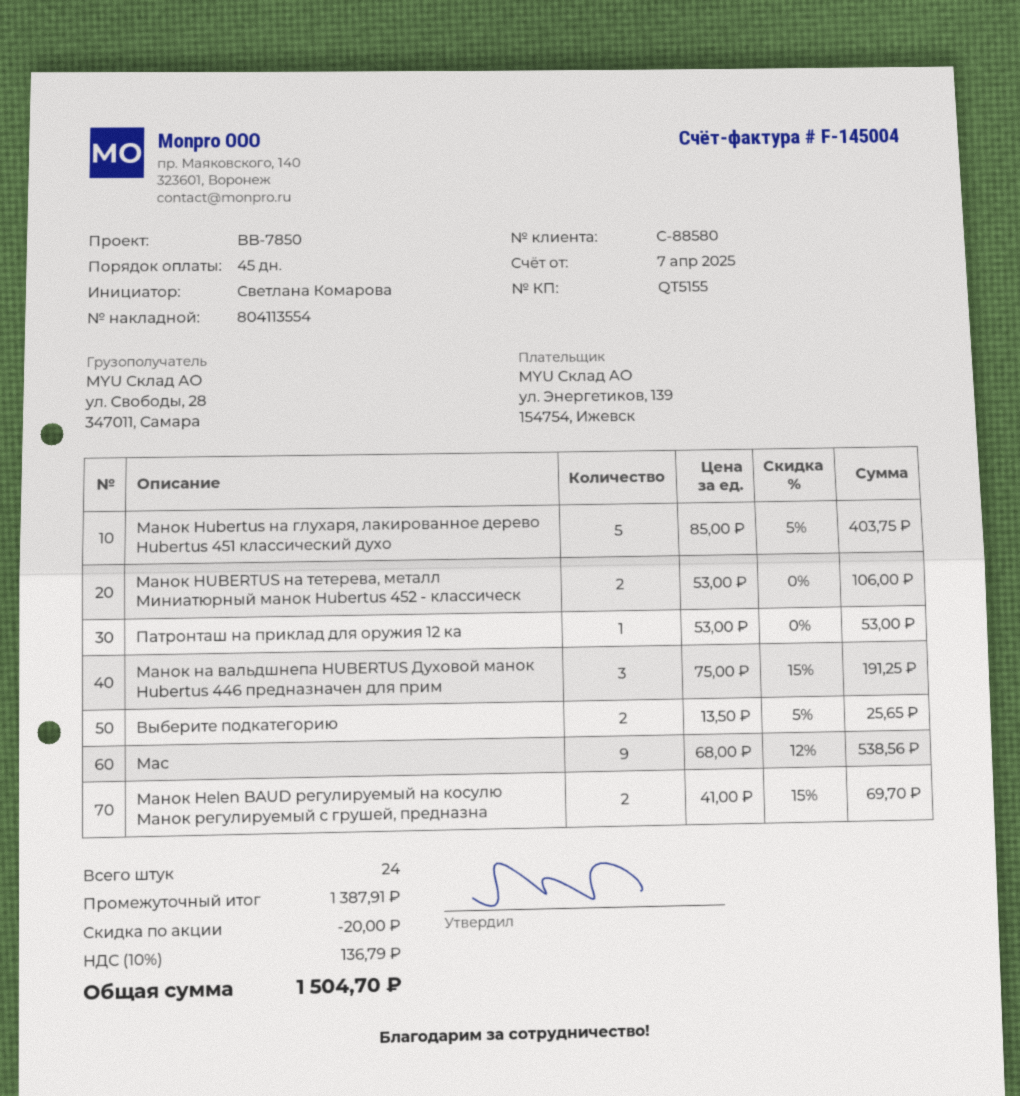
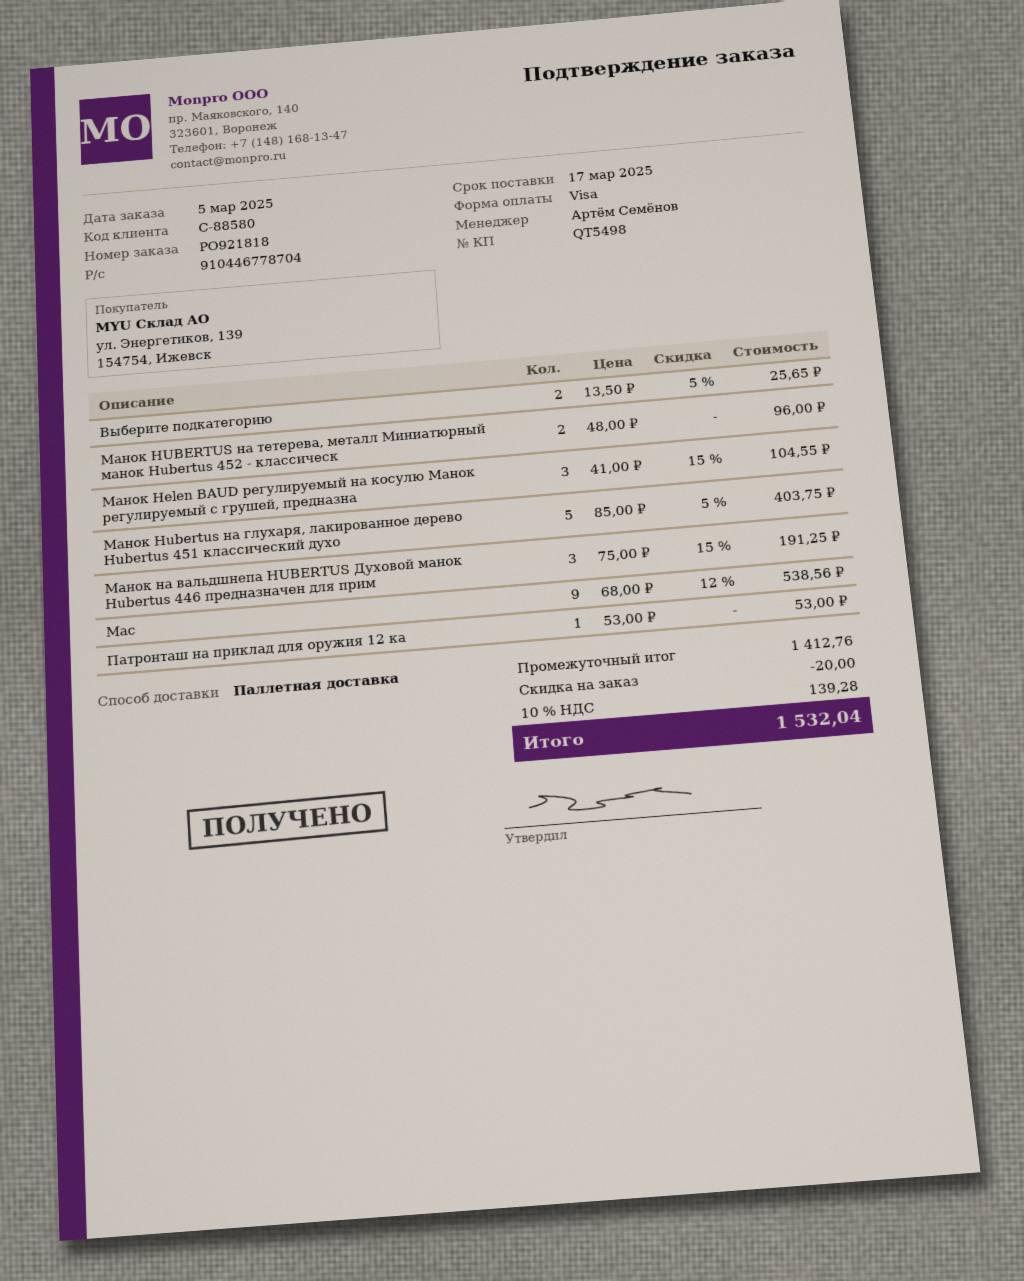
quote number: QT5155 -> QT5498
Манок HUBERTUS на тетерева, металл Миниатюрный манок Hubertus 452 - классическ: 2 x 53.00 = 106.00 -> 2 x 48.00 = 96.00
Манок Helen BAUD регулируемый на косулю Манок регулируемый с грушей, предназна: 2 x 41.00 - 15% = 69.70 -> 3 x 41.00 - 15% = 104.55
subtotal: 1387.91 -> 1412.76
tax: 10% = 136.79 -> 10% = 139.28
total: 1504.70 -> 1532.04

